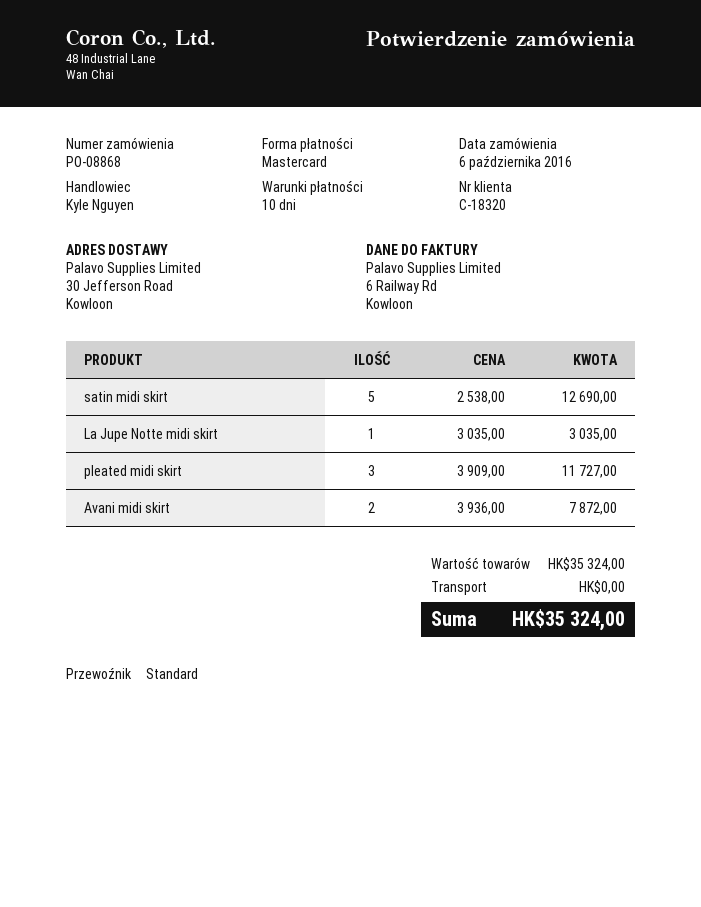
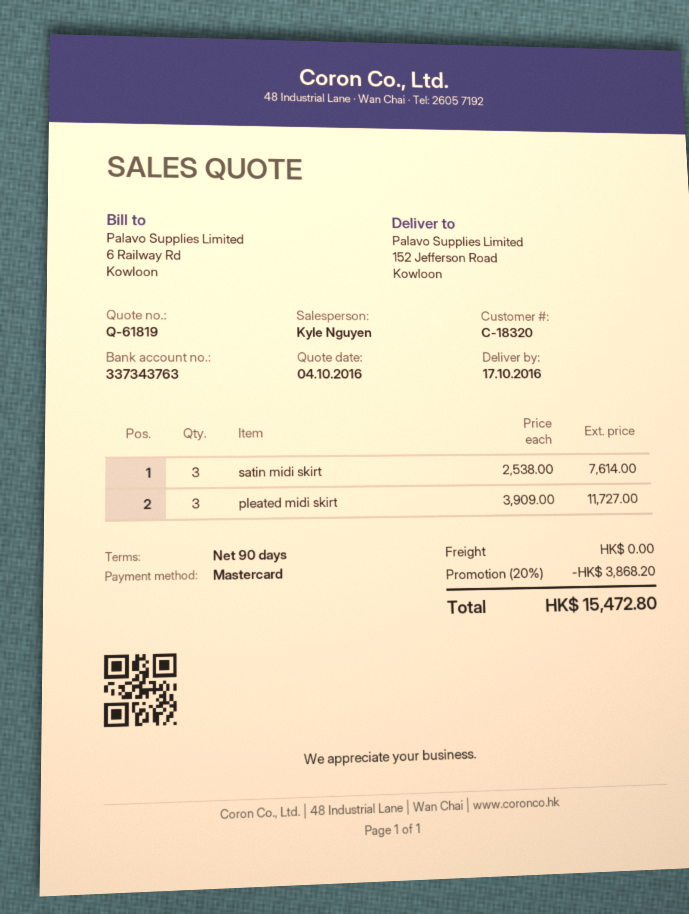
payment terms: 10 days -> 90 days
ship to: 30 Jefferson Road, Kowloon -> 152 Jefferson Road, Kowloon
satin midi skirt: 5 x 2538.00 = 12690.00 -> 3 x 2538.00 = 7614.00
La Jupe Notte midi skirt: 1 x 3035.00 = 3035.00 -> none
Avani midi skirt: 2 x 3936.00 = 7872.00 -> none
discount: none -> 20% = 3868.20
total: 35324.00 -> 15472.80

